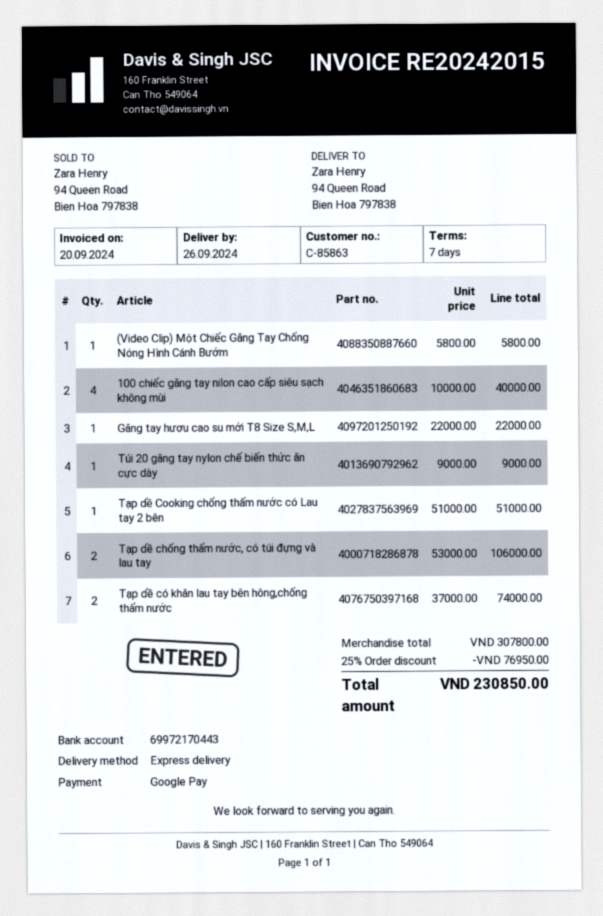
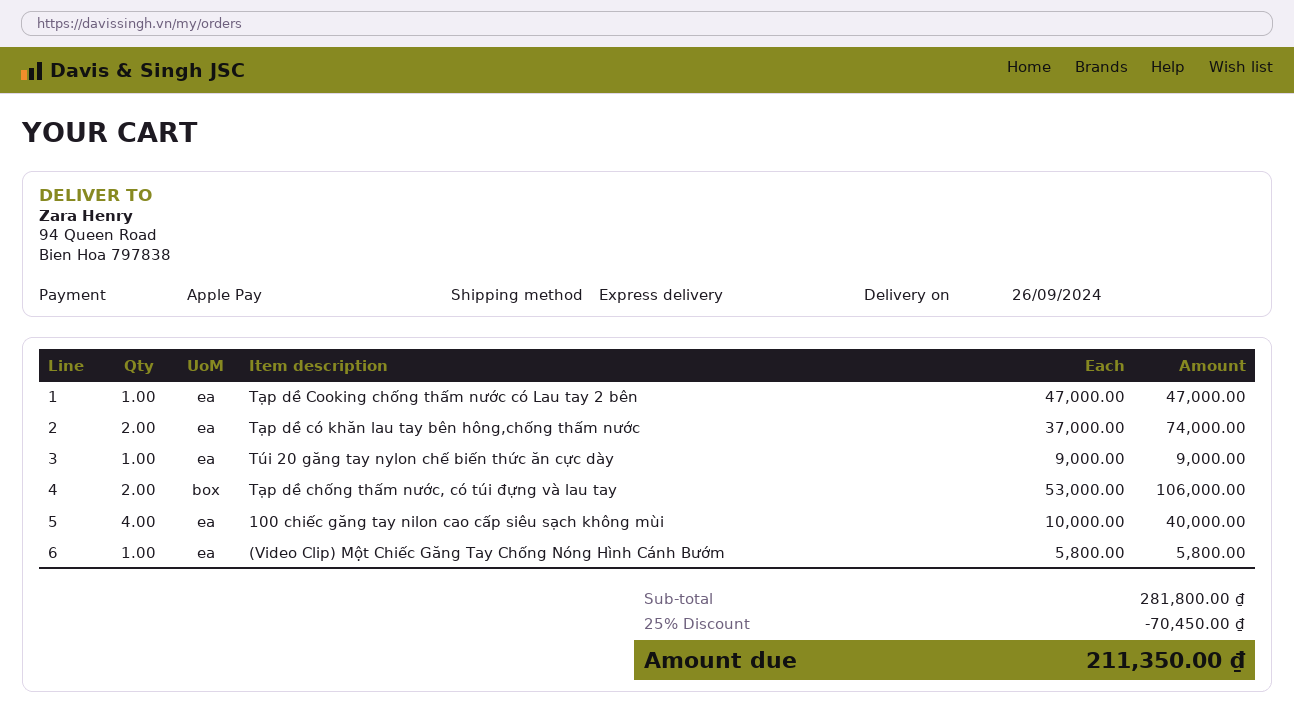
payment method: Google Pay -> Apple Pay
Găng tay hươu cao su mới T8 Size S,M,L: 1 x 22000.00 = 22000.00 -> none
Tạp dề Cooking chống thấm nước có Lau tay 2 bên: 1 x 51000.00 = 51000.00 -> 1 x 47000.00 = 47000.00
subtotal: 307800.00 -> 281800.00
discount: 25% = 76950.00 -> 25% = 70450.00
total: 230850.00 -> 211350.00

